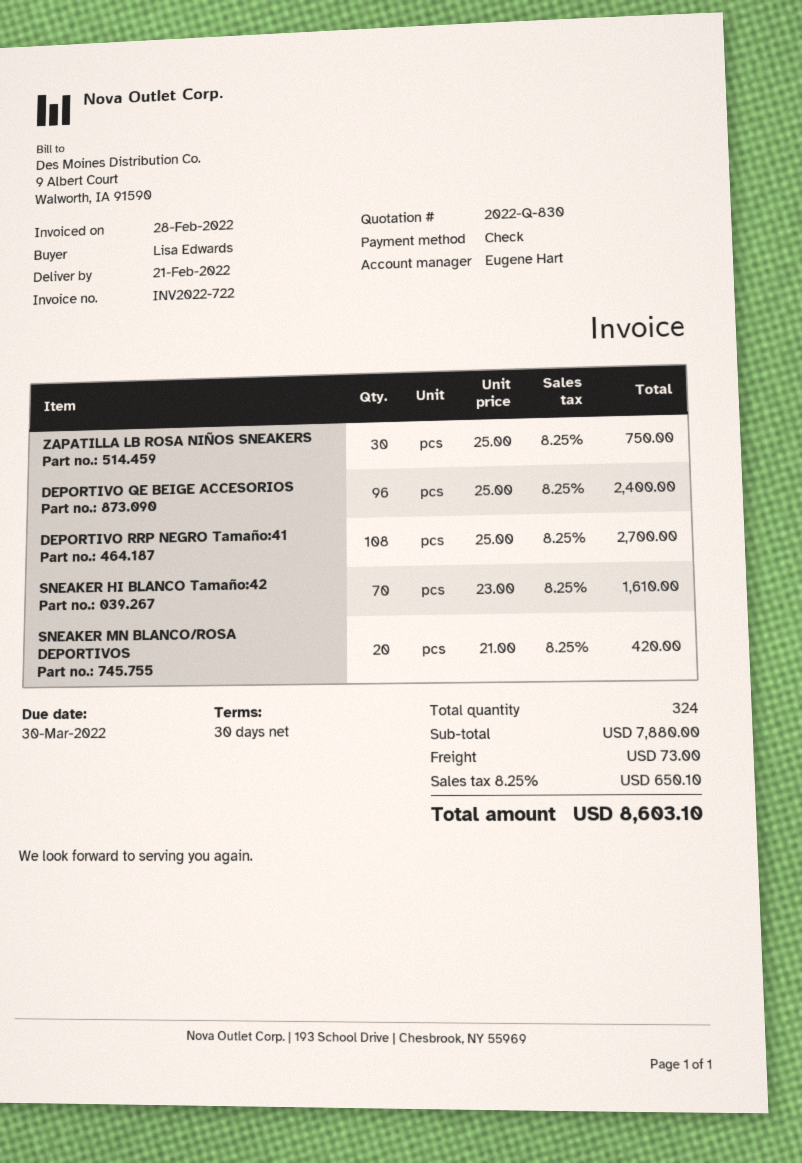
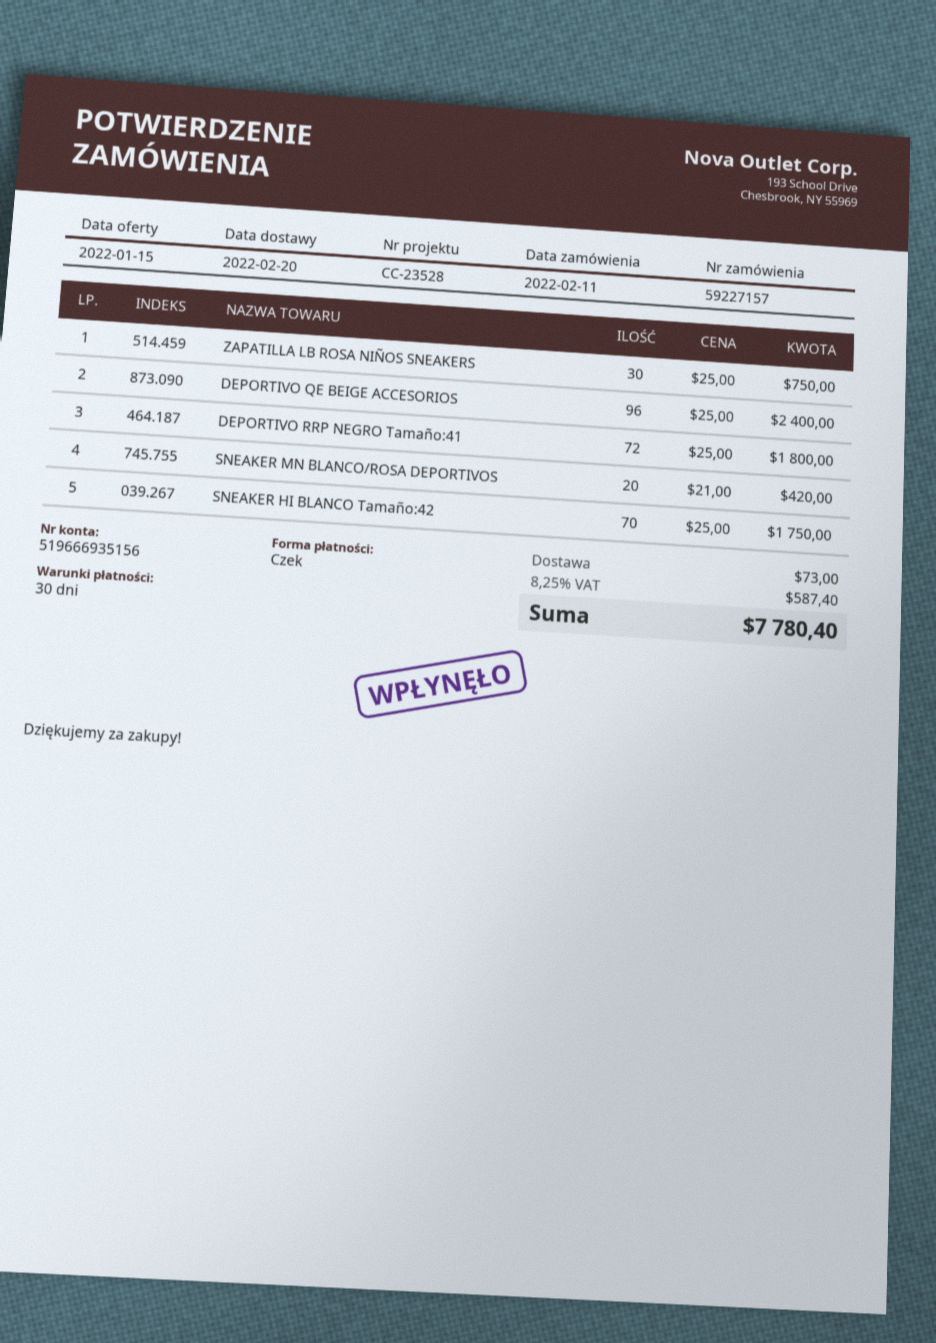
delivery date: 2022-02-21 -> 2022-02-20
DEPORTIVO RRP NEGRO Tamaño:41: 108 x 25.00 = 2700.00 -> 72 x 25.00 = 1800.00
SNEAKER HI BLANCO Tamaño:42: 70 x 23.00 = 1610.00 -> 70 x 25.00 = 1750.00
tax: 8.25% = 650.10 -> 8.25% = 587.40
total: 8603.10 -> 7780.40

